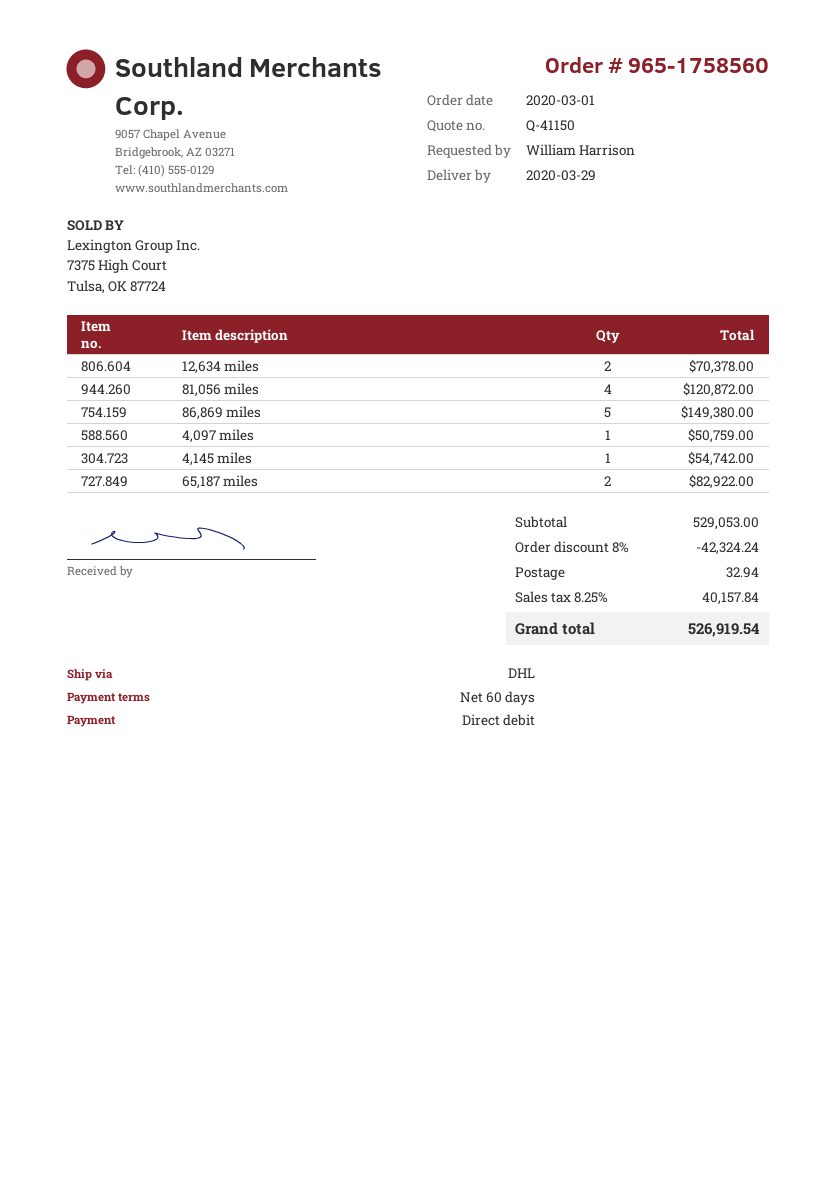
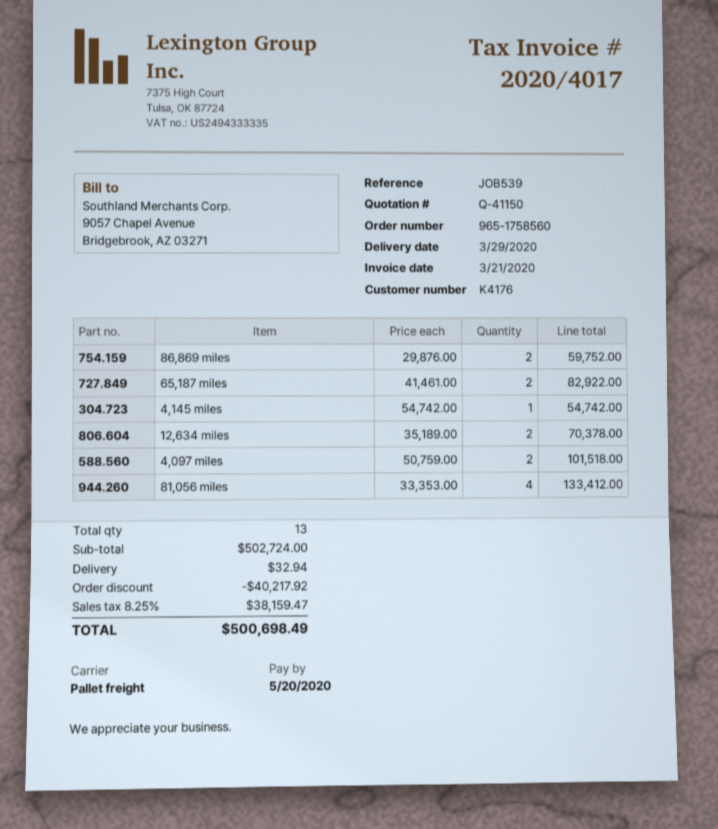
shipping method: DHL -> pallet freight
81,056 miles: 4 for 120872.00 -> 4 for 133412.00
86,869 miles: 5 for 149380.00 -> 2 for 59752.00
4,097 miles: 1 for 50759.00 -> 2 for 101518.00
subtotal: 529053.00 -> 502724.00
discount: 42324.24 -> 40217.92
tax: 8.25% = 40157.84 -> 8.25% = 38159.47
total: 526919.54 -> 500698.49

